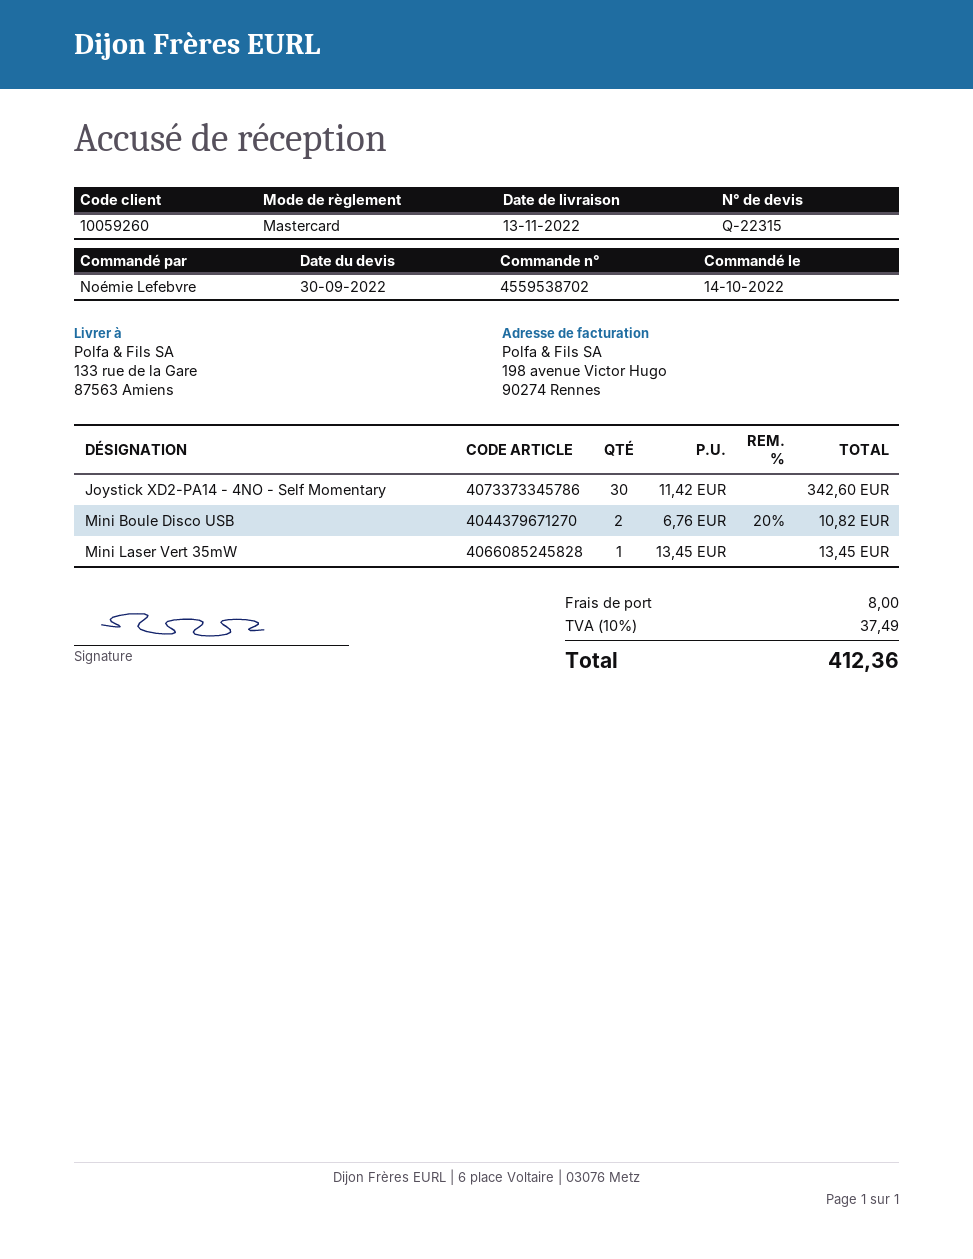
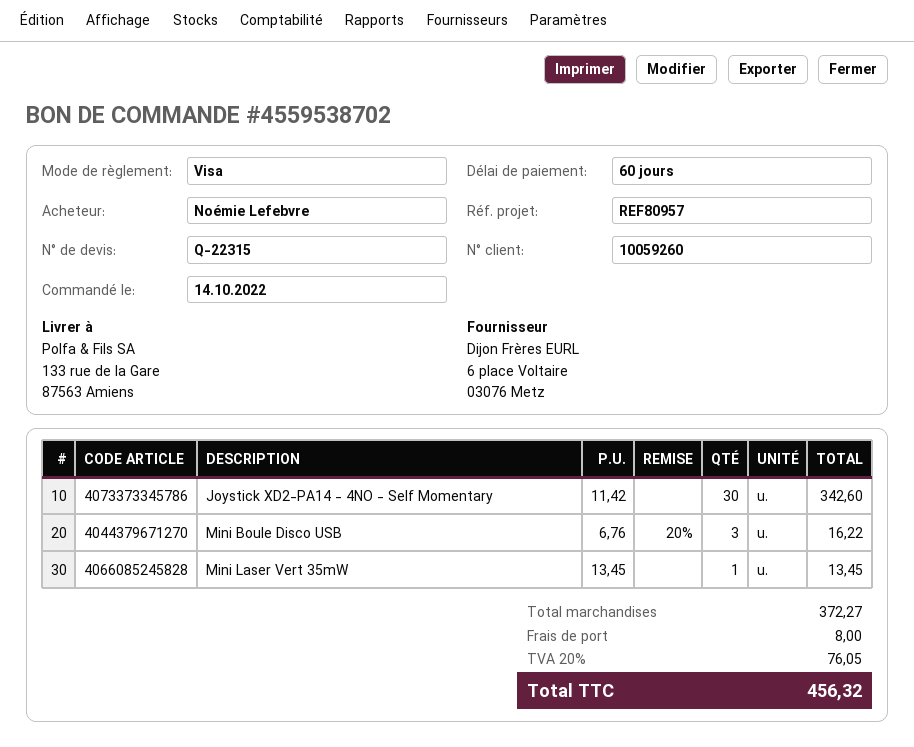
payment method: Mastercard -> Visa
Mini Boule Disco USB: 2 x 6.76 - 20% = 10.82 -> 3 x 6.76 - 20% = 16.22
tax: 10% = 37.49 -> 20% = 76.05
total: 412.36 -> 456.32

